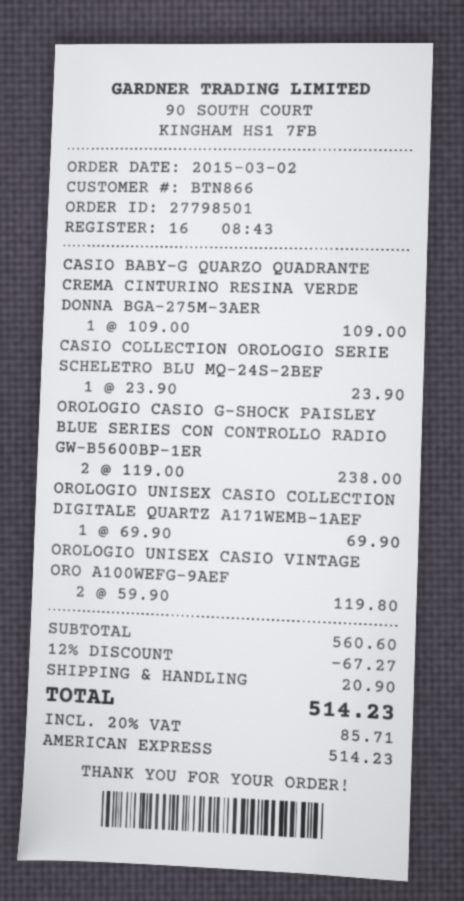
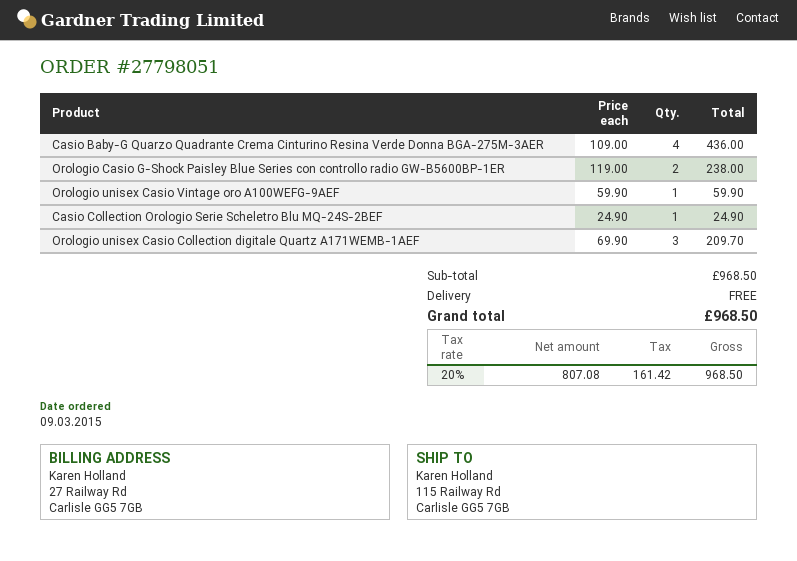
order number: 27798501 -> 27798051
order date: 2015-03-02 -> 2015-03-09
CASIO BABY-G QUARZO QUADRANTE CREMA CINTURINO RESINA VERDE DONNA BGA-275M-3AER: 1 x 109.00 = 109.00 -> 4 x 109.00 = 436.00
CASIO COLLECTION OROLOGIO SERIE SCHELETRO BLU MQ-24S-2BEF: 1 x 23.90 = 23.90 -> 1 x 24.90 = 24.90
OROLOGIO UNISEX CASIO COLLECTION DIGITALE QUARTZ A171WEMB-1AEF: 1 x 69.90 = 69.90 -> 3 x 69.90 = 209.70
OROLOGIO UNISEX CASIO VINTAGE ORO A100WEFG-9AEF: 2 x 59.90 = 119.80 -> 1 x 59.90 = 59.90
subtotal: 560.60 -> 968.50
discount: 12% = 67.27 -> none
shipping: 20.90 -> 0.00
tax: 20% = 85.71 -> 20% = 161.42
total: 514.23 -> 968.50

